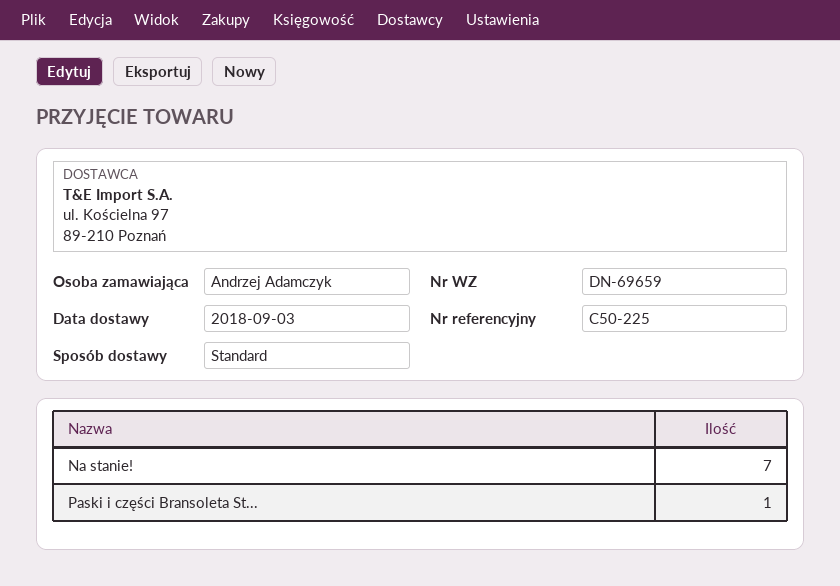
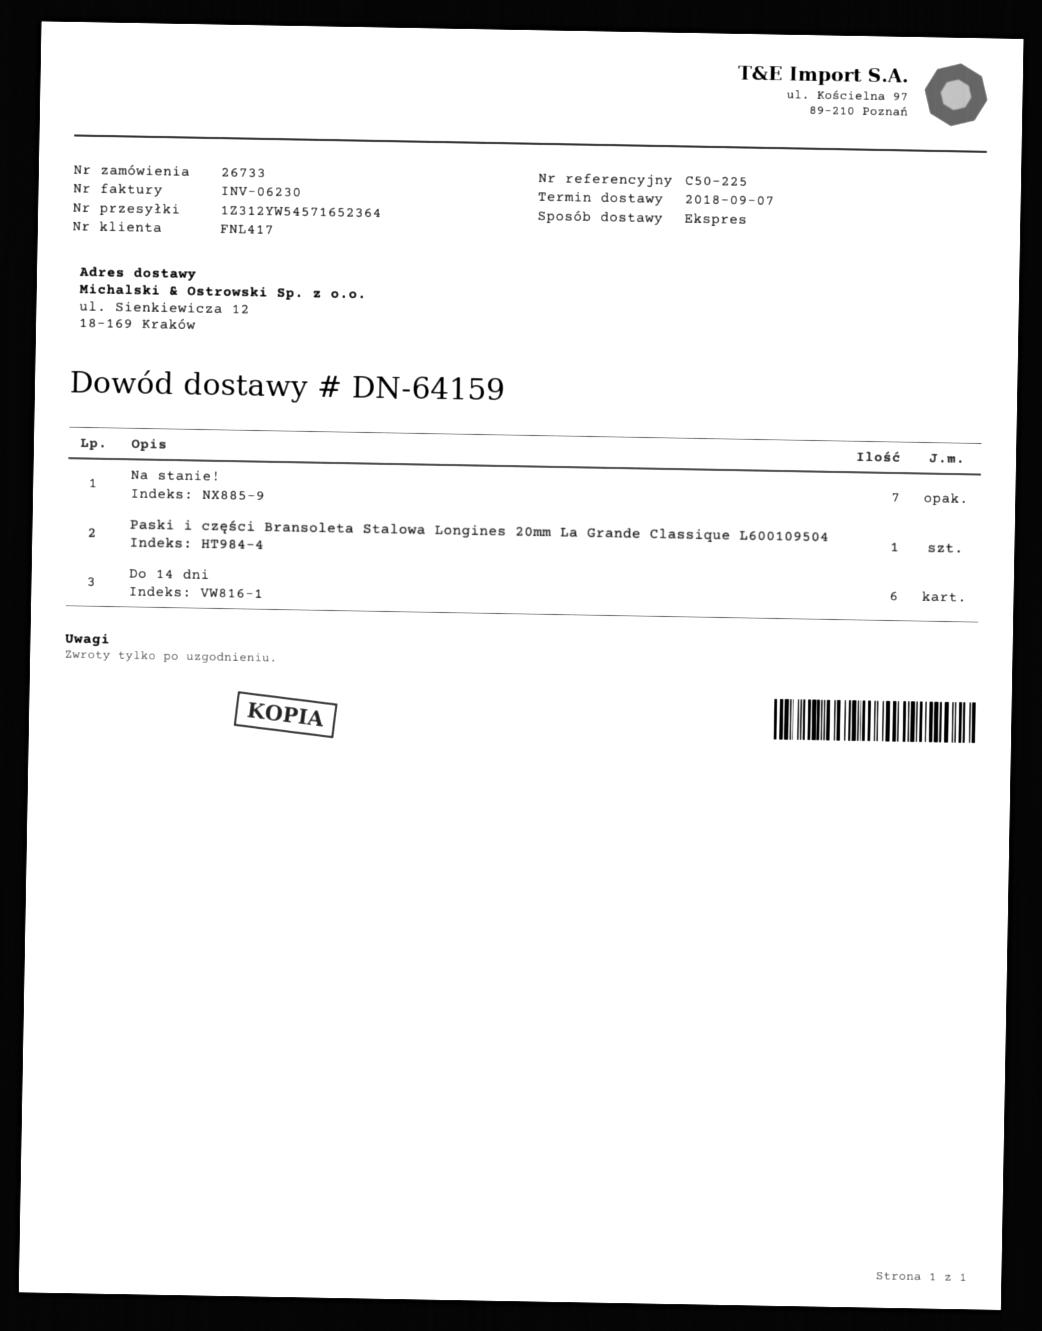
delivery note number: DN-69659 -> DN-64159
delivery date: 2018-09-03 -> 2018-09-07
shipping method: standard -> express
Do 14 dni: none -> 6

